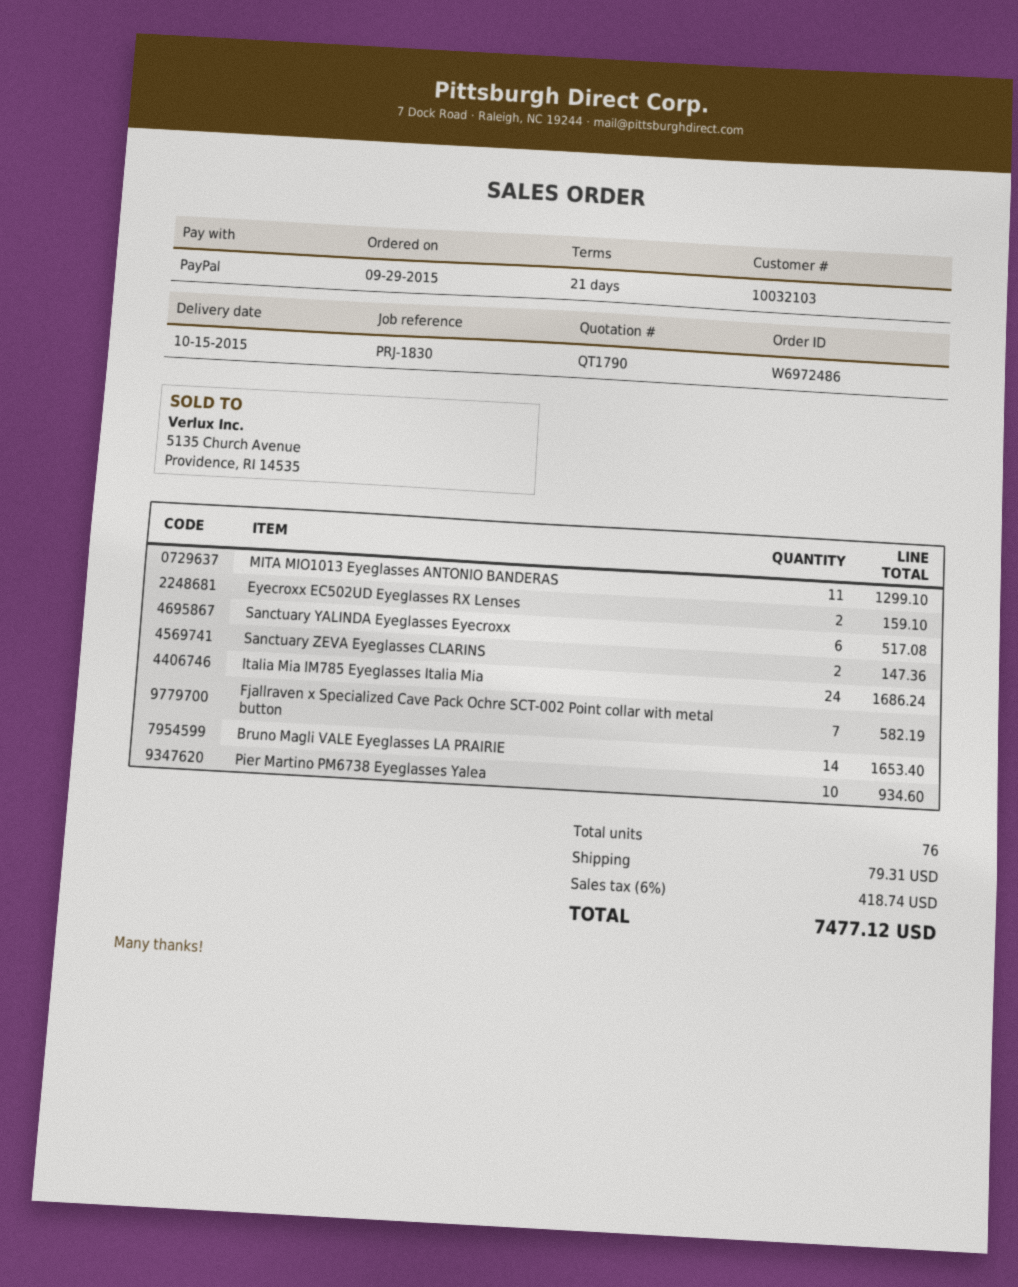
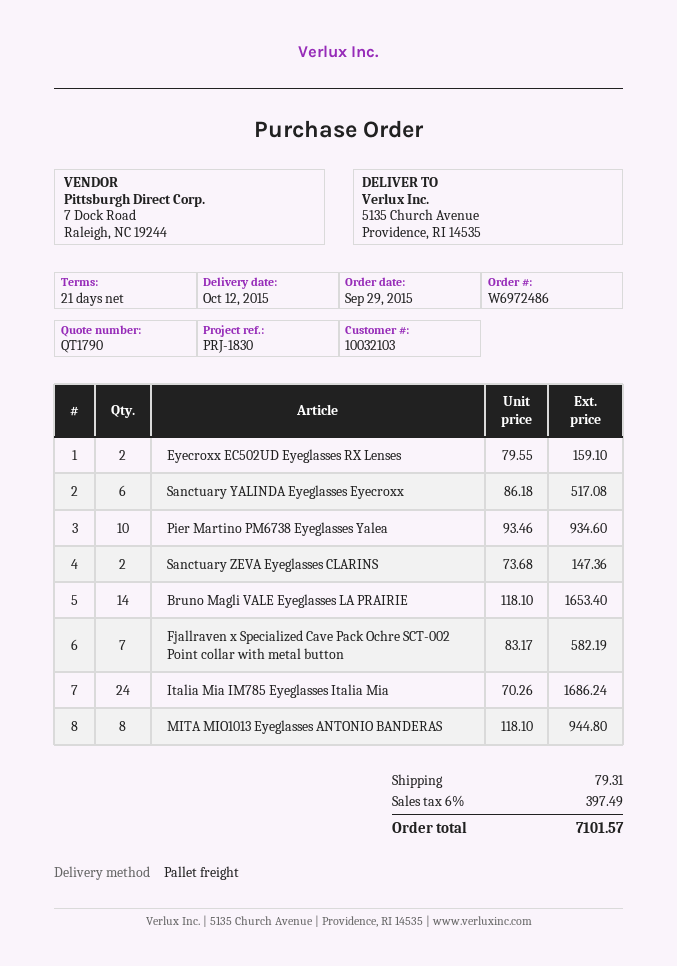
delivery date: 2015-10-15 -> 2015-10-12
MITA MIO1013 Eyeglasses ANTONIO BANDERAS: 11 for 1299.10 -> 8 for 944.80
tax: 6% = 418.74 -> 6% = 397.49
total: 7477.12 -> 7101.57

